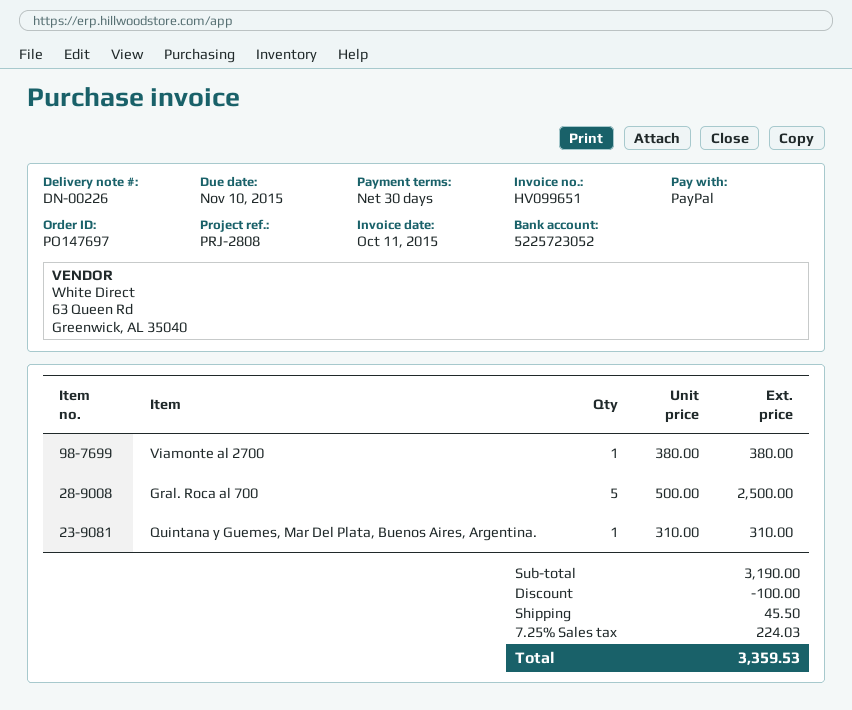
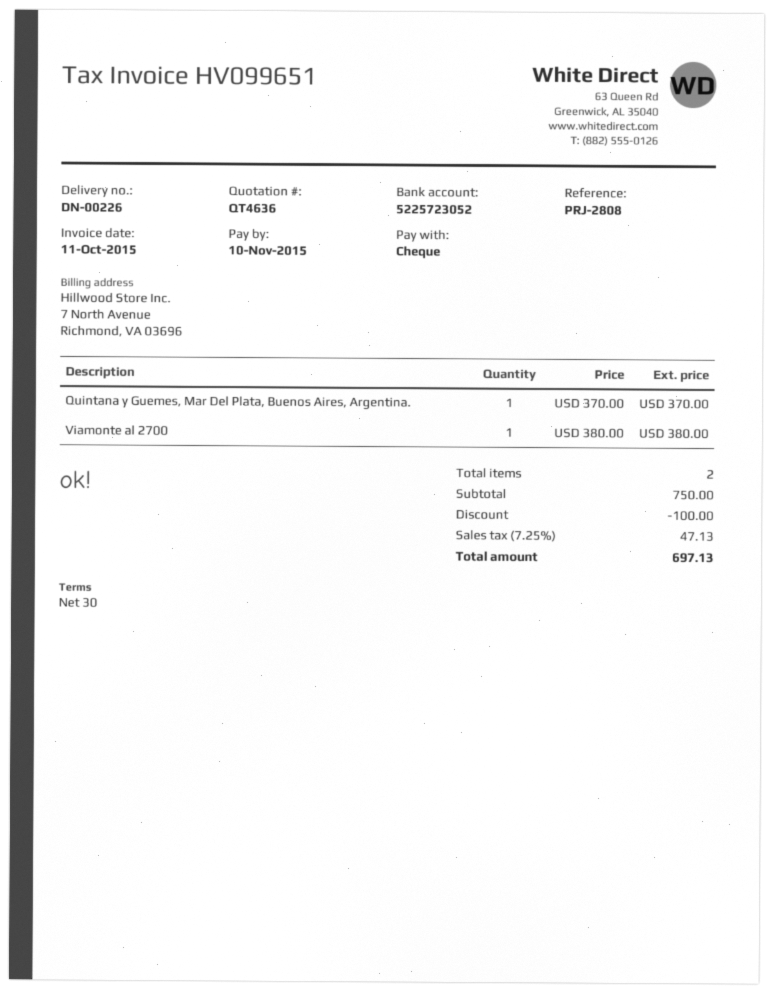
payment method: PayPal -> cheque
Gral. Roca al 700: 5 x 500.00 = 2500.00 -> none
Quintana y Guemes, Mar Del Plata, Buenos Aires, Argentina.: 1 x 310.00 = 310.00 -> 1 x 370.00 = 370.00
subtotal: 3190.00 -> 750.00
shipping: 45.50 -> none
tax: 7.25% = 224.03 -> 7.25% = 47.13
total: 3359.53 -> 697.13

